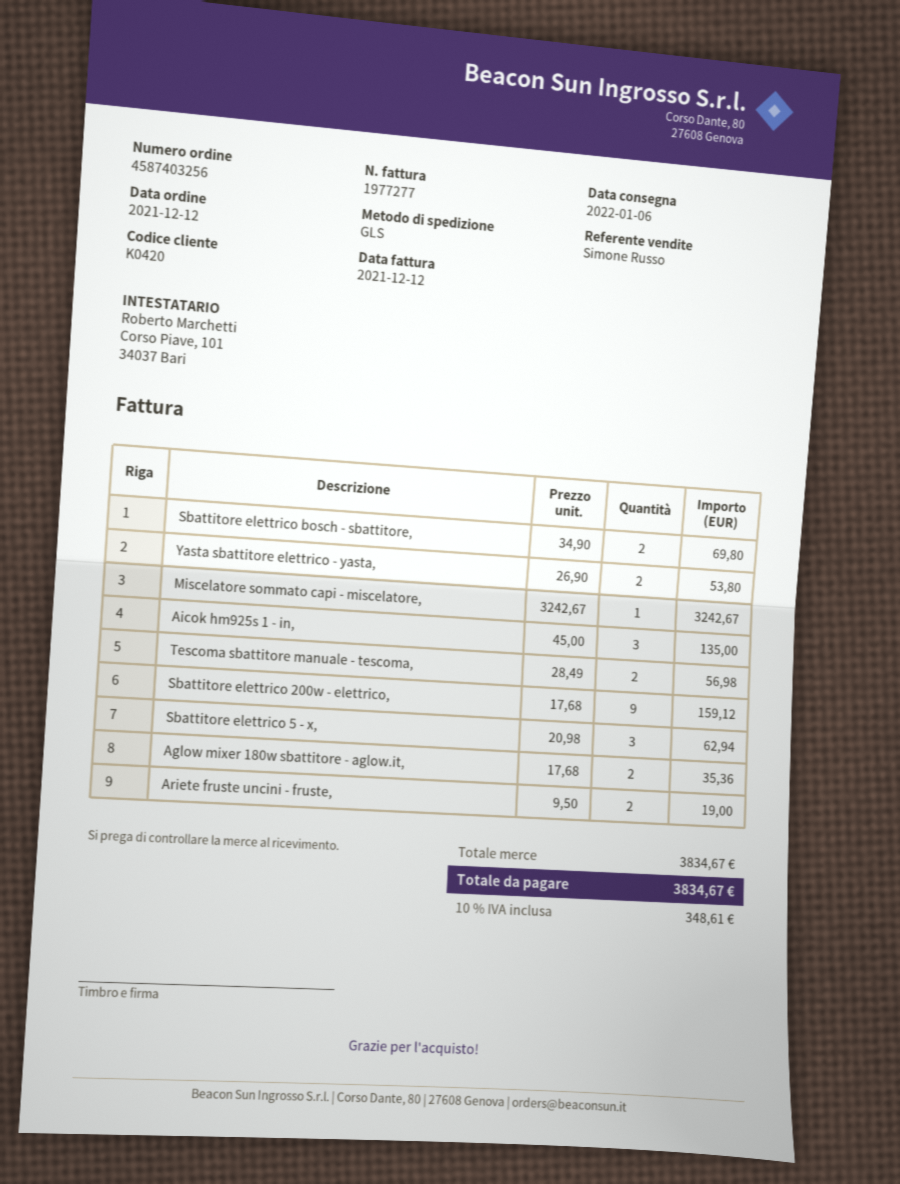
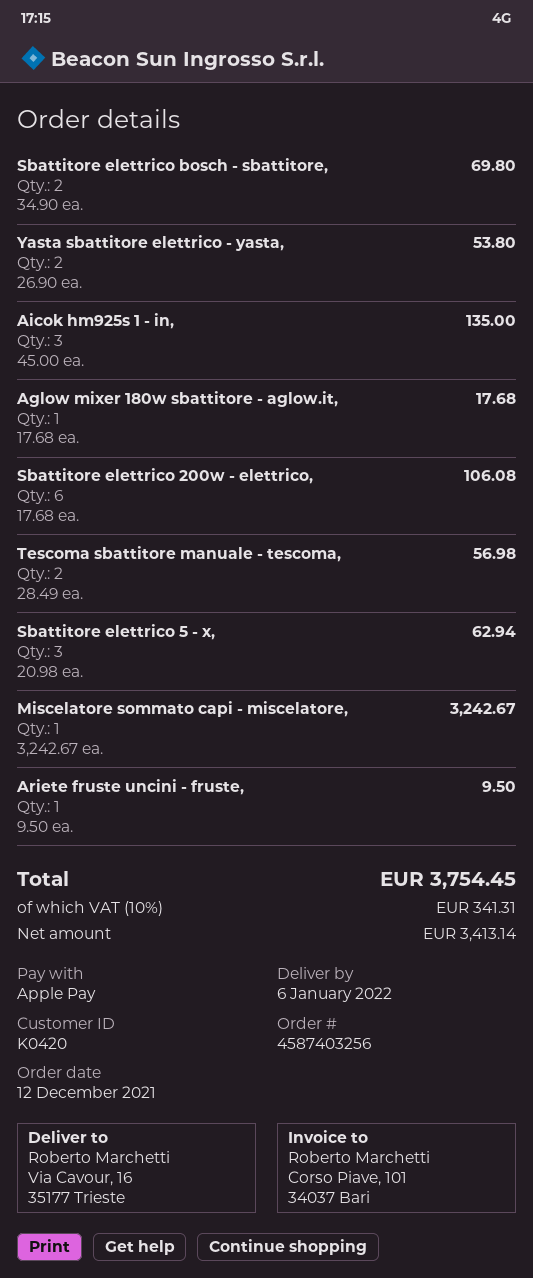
Sbattitore elettrico 200w - elettrico,: 9 x 17.68 = 159.12 -> 6 x 17.68 = 106.08
Aglow mixer 180w sbattitore - aglow.it,: 2 x 17.68 = 35.36 -> 1 x 17.68 = 17.68
Ariete fruste uncini - fruste,: 2 x 9.50 = 19.00 -> 1 x 9.50 = 9.50
tax: 10% = 348.61 -> 10% = 341.31
total: 3834.67 -> 3754.45

